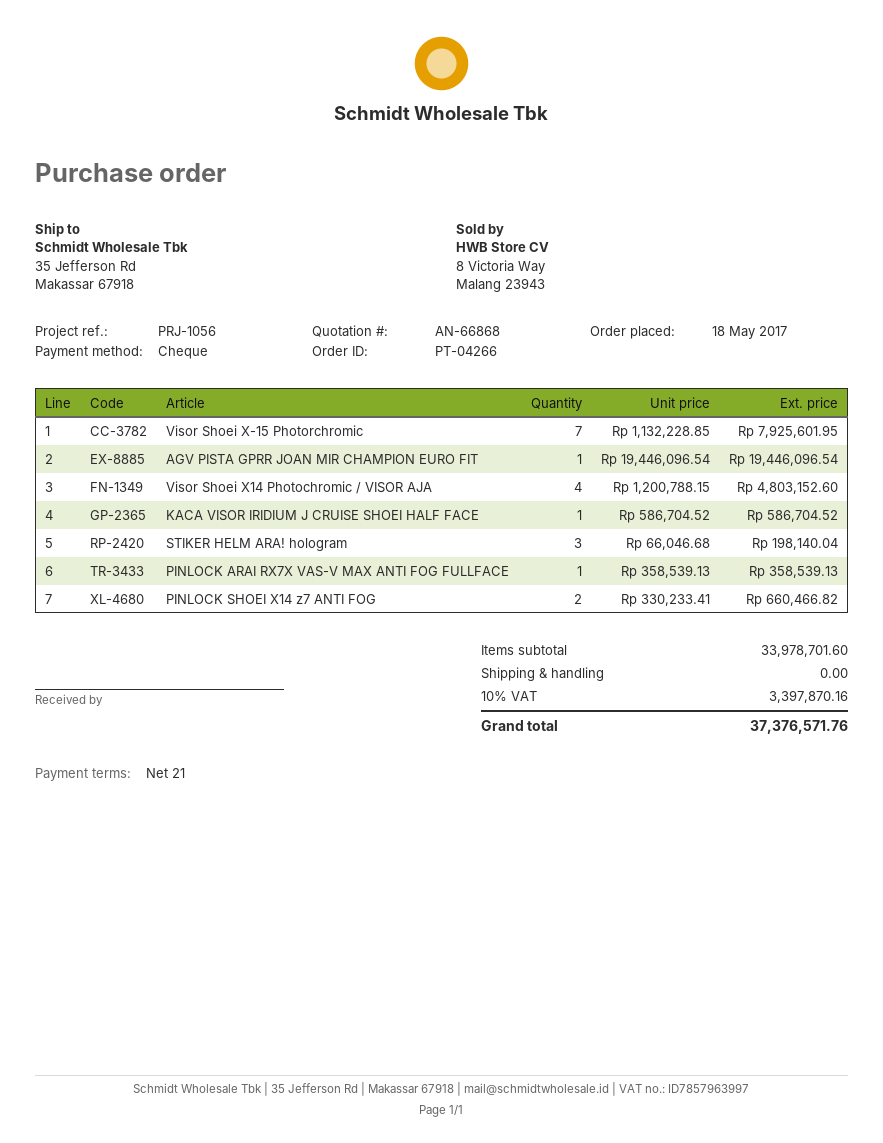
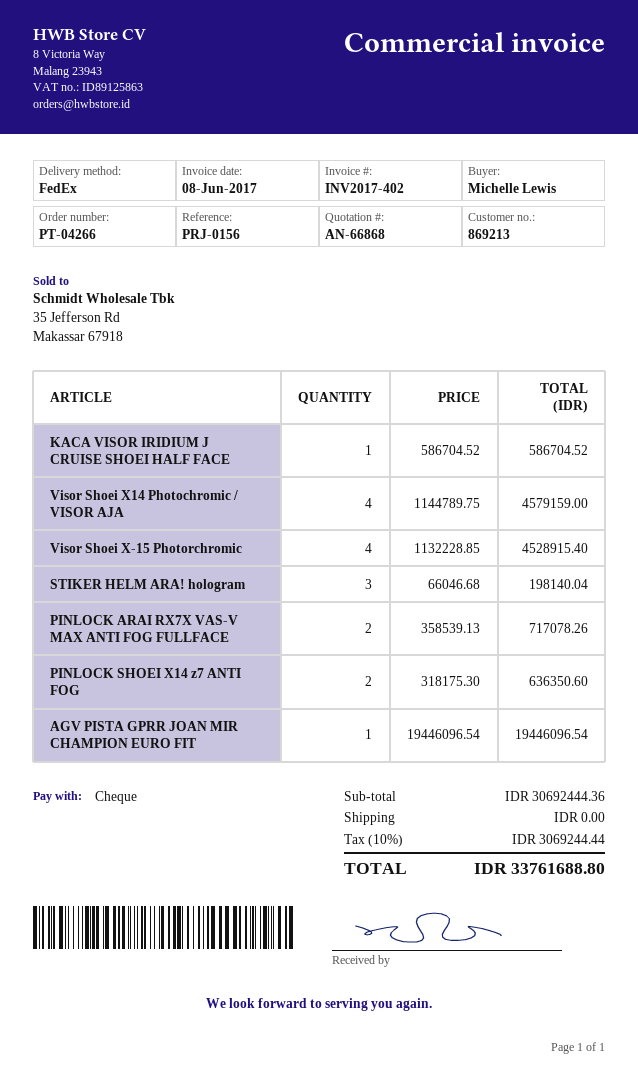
reference: PRJ-1056 -> PRJ-0156
Visor Shoei X-15 Photorchromic: 7 x 1132228.85 = 7925601.95 -> 4 x 1132228.85 = 4528915.40
Visor Shoei X14 Photochromic / VISOR AJA: 4 x 1200788.15 = 4803152.60 -> 4 x 1144789.75 = 4579159.00
PINLOCK ARAI RX7X VAS-V MAX ANTI FOG FULLFACE: 1 x 358539.13 = 358539.13 -> 2 x 358539.13 = 717078.26
PINLOCK SHOEI X14 z7 ANTI FOG: 2 x 330233.41 = 660466.82 -> 2 x 318175.30 = 636350.60
subtotal: 33978701.60 -> 30692444.36
tax: 10% = 3397870.16 -> 10% = 3069244.44
total: 37376571.76 -> 33761688.80

